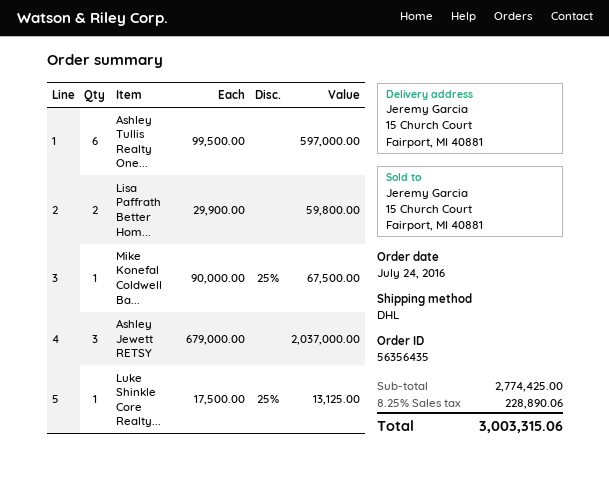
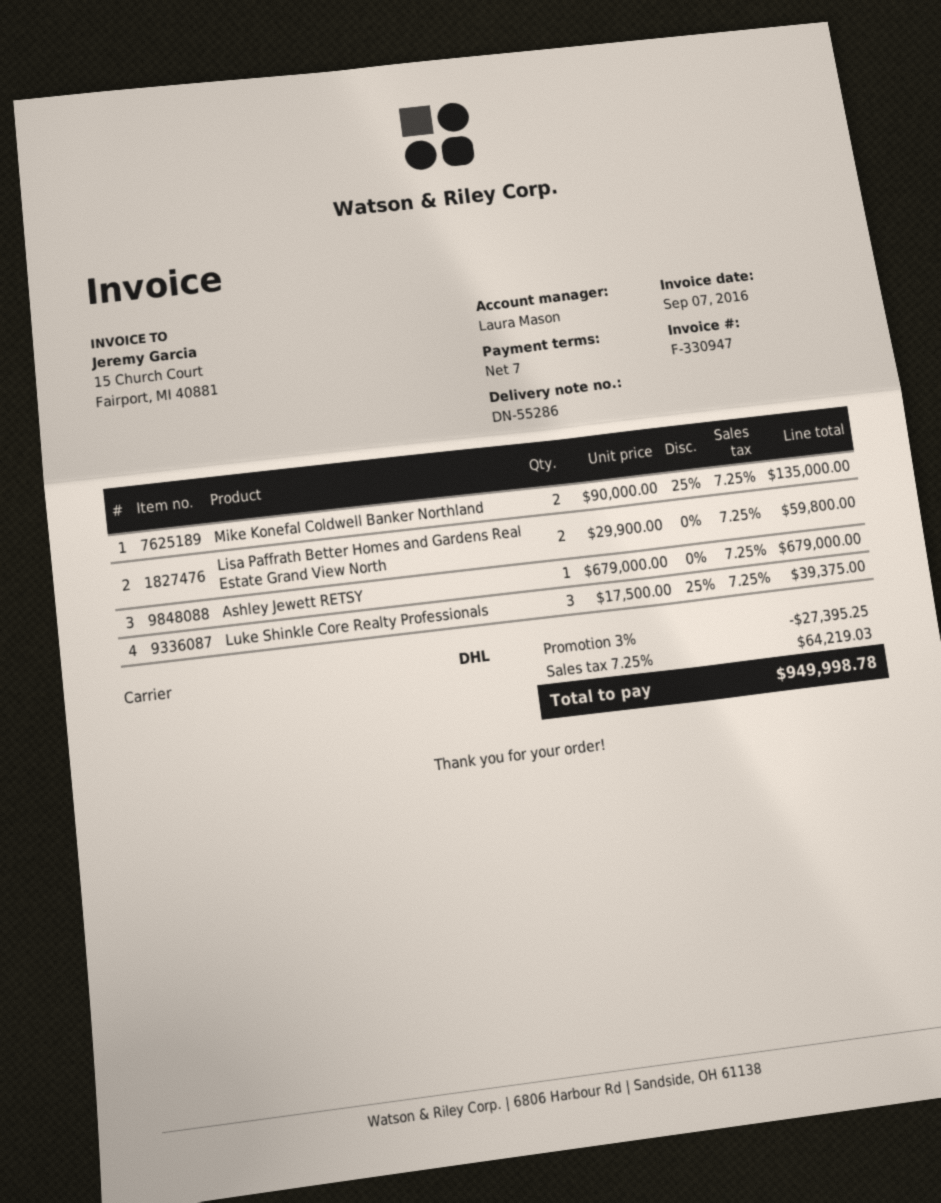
Ashley Tullis Realty One...: 6 x 99500.00 = 597000.00 -> none
Mike Konefal Coldwell Ba...: 1 x 90000.00 - 25% = 67500.00 -> 2 x 90000.00 - 25% = 135000.00
Ashley Jewett RETSY: 3 x 679000.00 = 2037000.00 -> 1 x 679000.00 = 679000.00
Luke Shinkle Core Realty...: 1 x 17500.00 - 25% = 13125.00 -> 3 x 17500.00 - 25% = 39375.00
discount: none -> 3% = 27395.25
tax: 8.25% = 228890.06 -> 7.25% = 64219.03
total: 3003315.06 -> 949998.78

